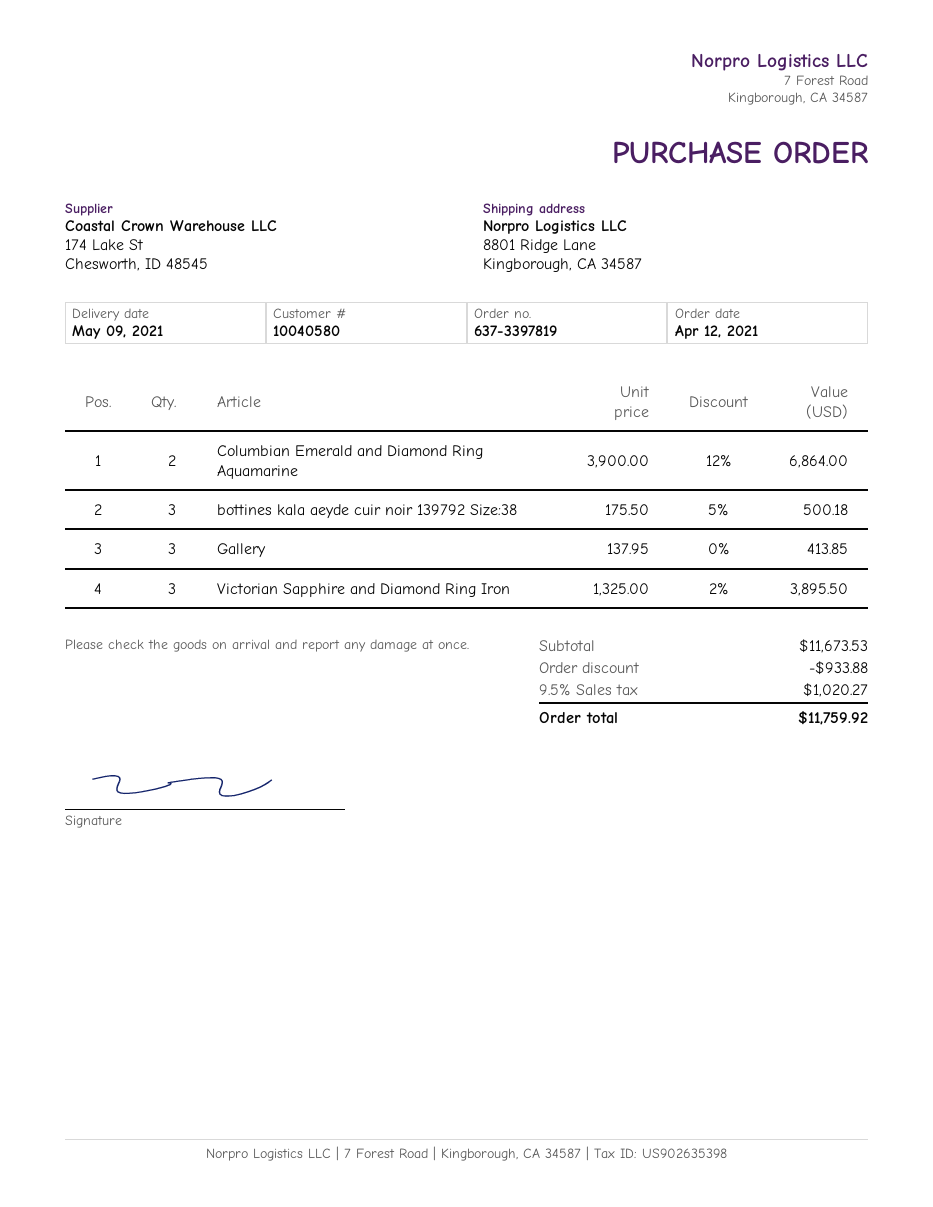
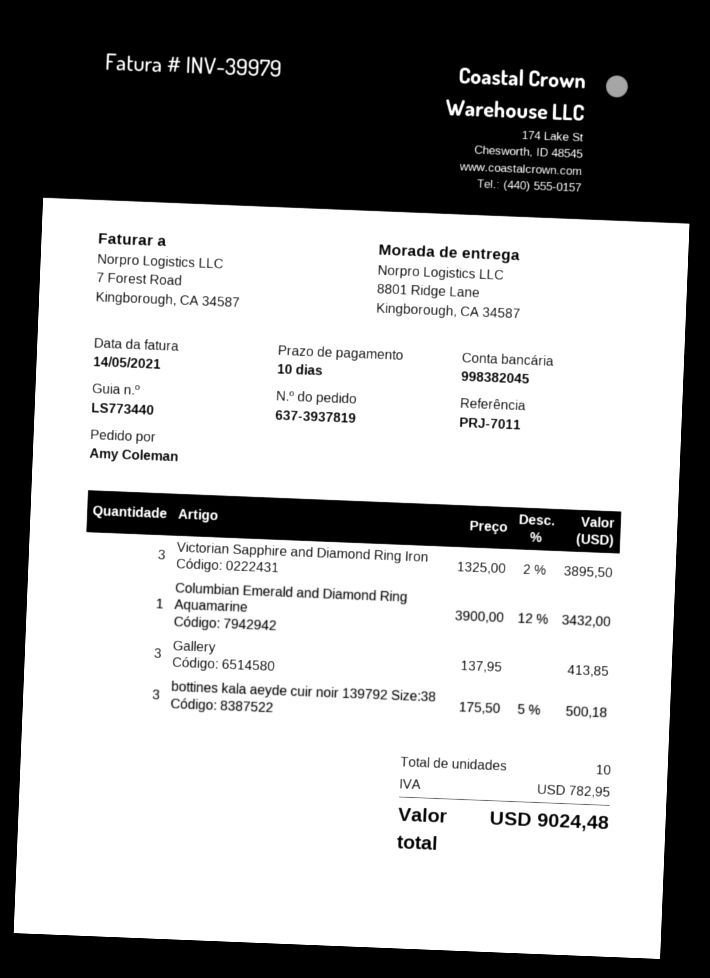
order number: 637-3397819 -> 637-3937819
Columbian Emerald and Diamond Ring Aquamarine: 2 x 3900.00 - 12% = 6864.00 -> 1 x 3900.00 - 12% = 3432.00
discount: 933.88 -> none
tax: 1020.27 -> 782.95
total: 11759.92 -> 9024.48

